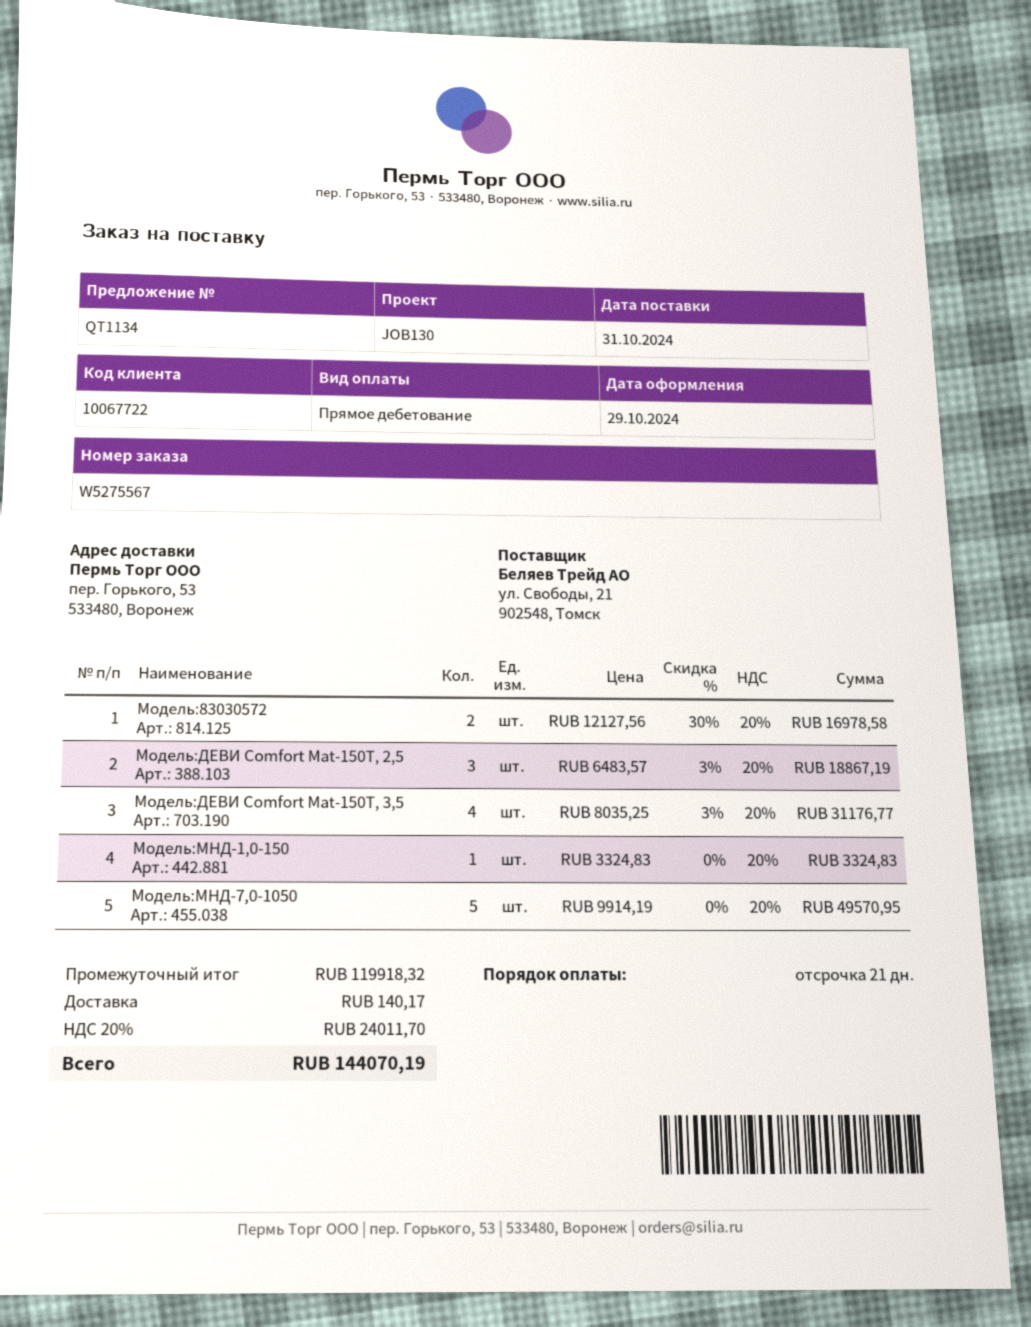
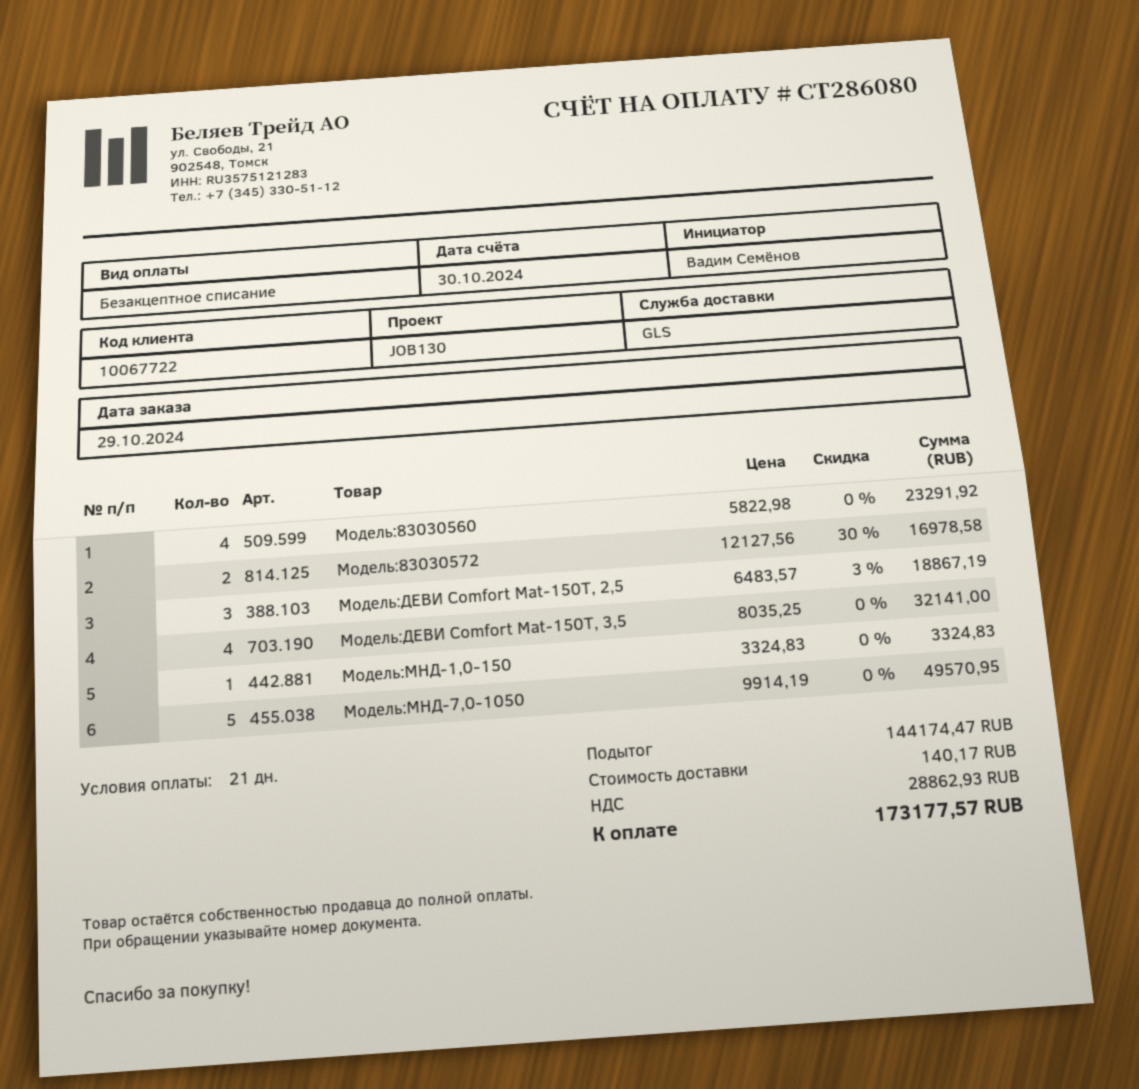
Модель:ДЕВИ Comfort Mat-150T, 3,5: 4 x 8035.25 - 3% = 31176.77 -> 4 x 8035.25 = 32141.00
Модель:83030560: none -> 4 x 5822.98 = 23291.92
subtotal: 119918.32 -> 144174.47
tax: 24011.70 -> 28862.93
total: 144070.19 -> 173177.57

